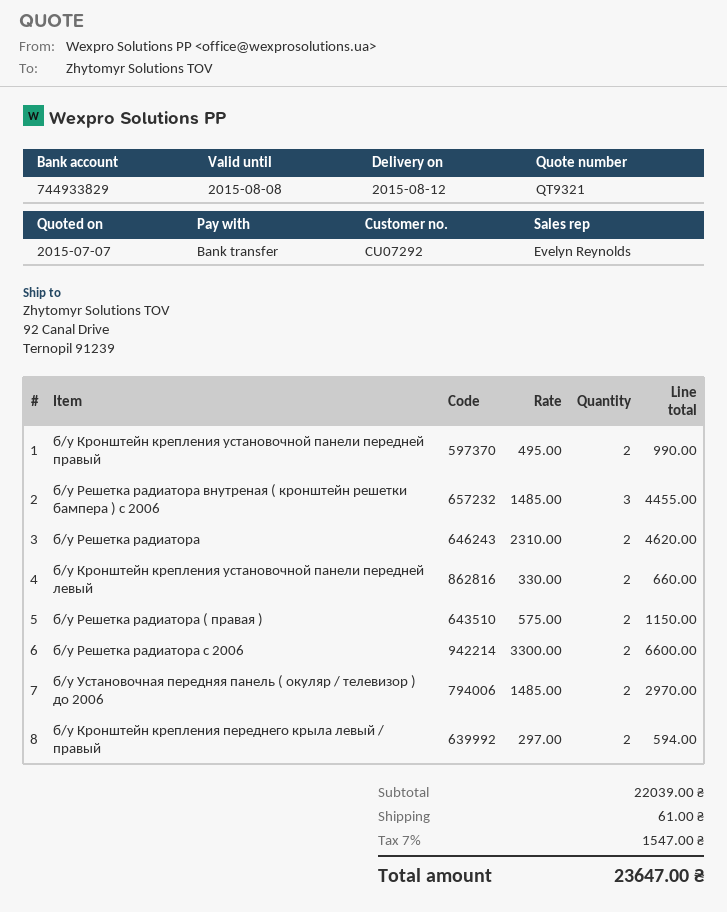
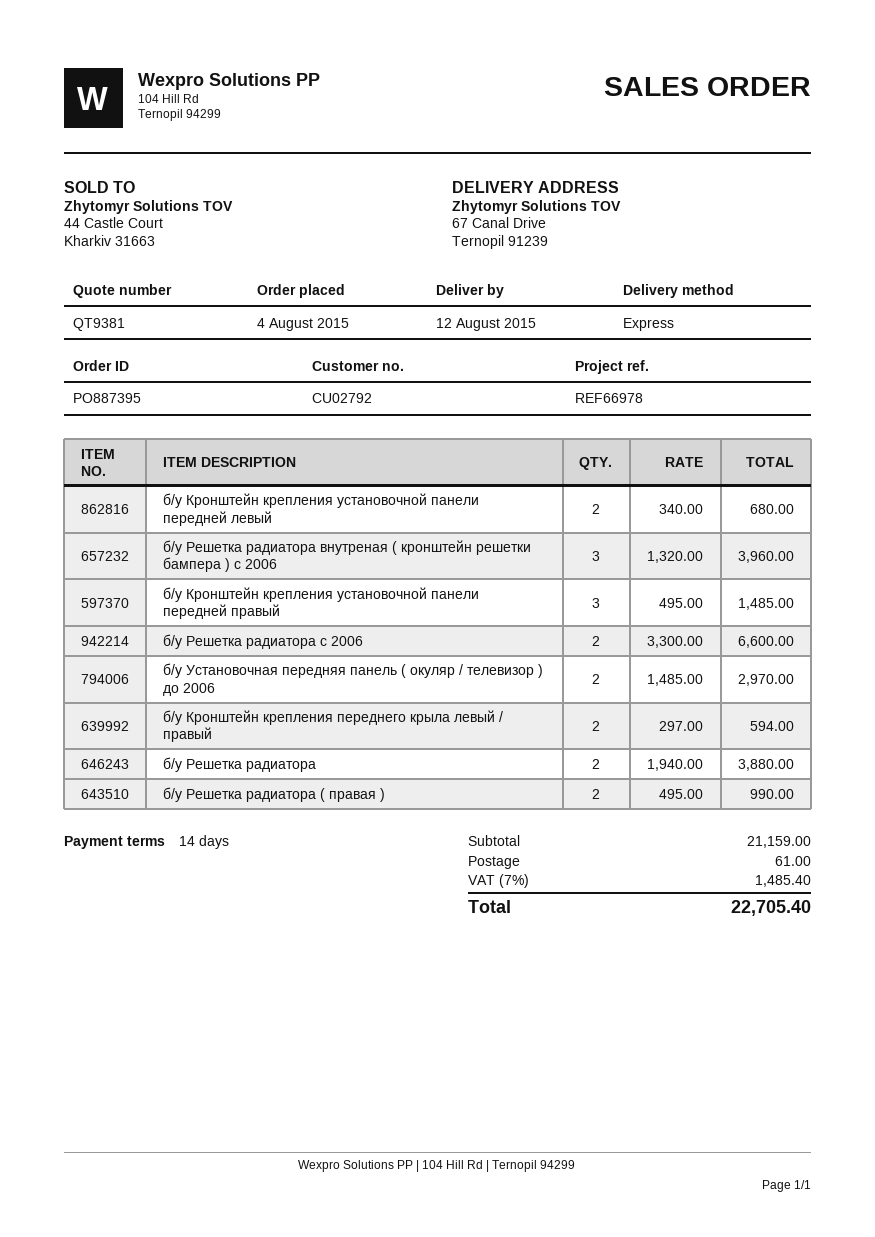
quote number: QT9321 -> QT9381
customer number: CU07292 -> CU02792
ship to: 92 Canal Drive, Ternopil 91239 -> 67 Canal Drive, Ternopil 91239
б/у Кронштейн крепления установочной панели передней правый: 2 x 495.00 = 990.00 -> 3 x 495.00 = 1485.00
б/у Решетка радиатора внутреная ( кронштейн решетки бампера ) c 2006: 3 x 1485.00 = 4455.00 -> 3 x 1320.00 = 3960.00
б/у Решетка радиатора: 2 x 2310.00 = 4620.00 -> 2 x 1940.00 = 3880.00
б/у Кронштейн крепления установочной панели передней левый: 2 x 330.00 = 660.00 -> 2 x 340.00 = 680.00
б/у Решетка радиатора ( правая ): 2 x 575.00 = 1150.00 -> 2 x 495.00 = 990.00
subtotal: 22039.00 -> 21159.00
tax: 7% = 1547.00 -> 7% = 1485.40
total: 23647.00 -> 22705.40

